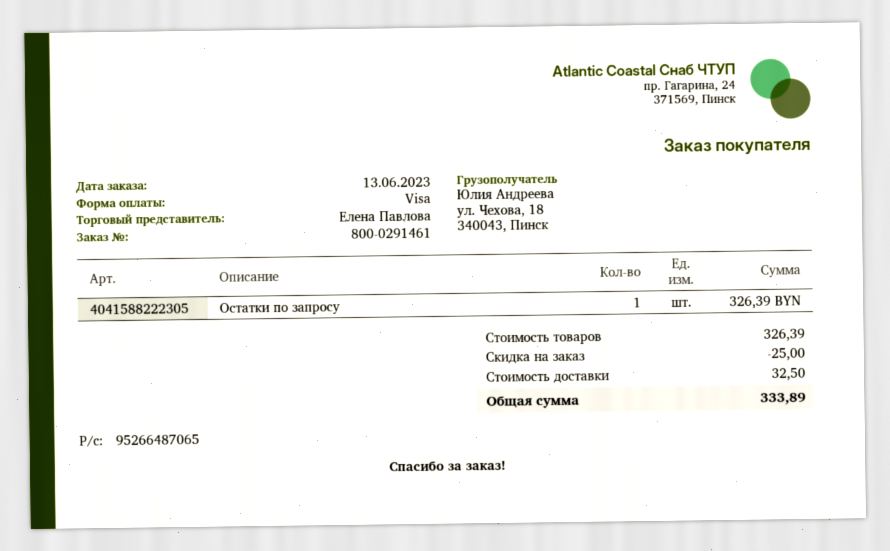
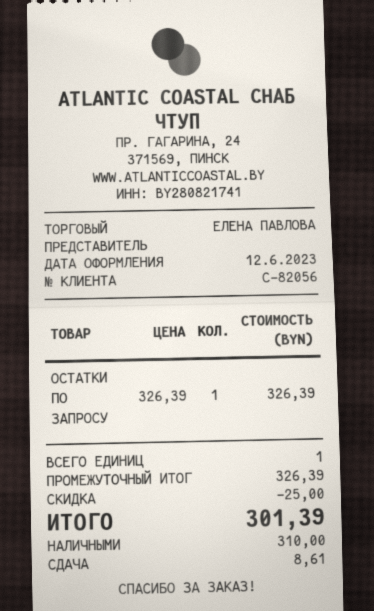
order date: 2023-06-13 -> 2023-06-12
payment method: Visa -> cash
shipping: 32.50 -> none
total: 333.89 -> 301.39

